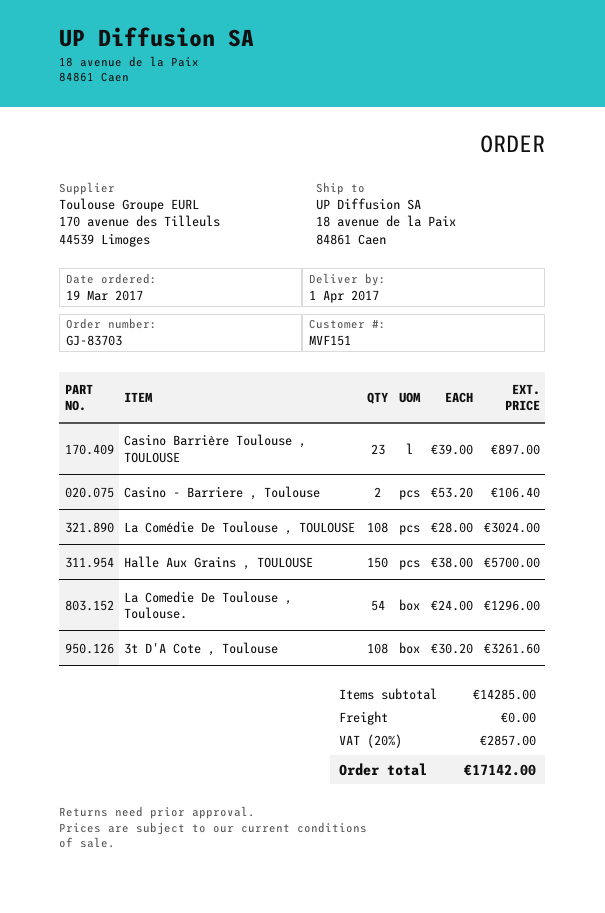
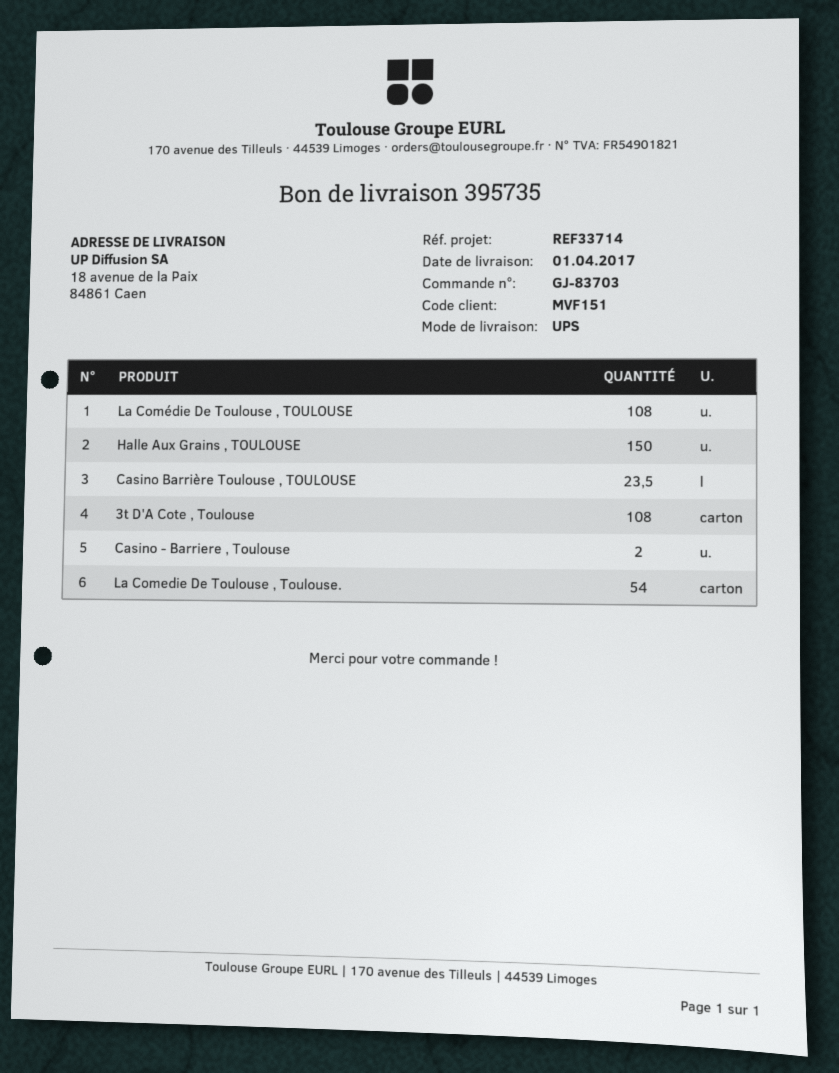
Casino Barrière Toulouse , TOULOUSE: 23 -> 23.5

